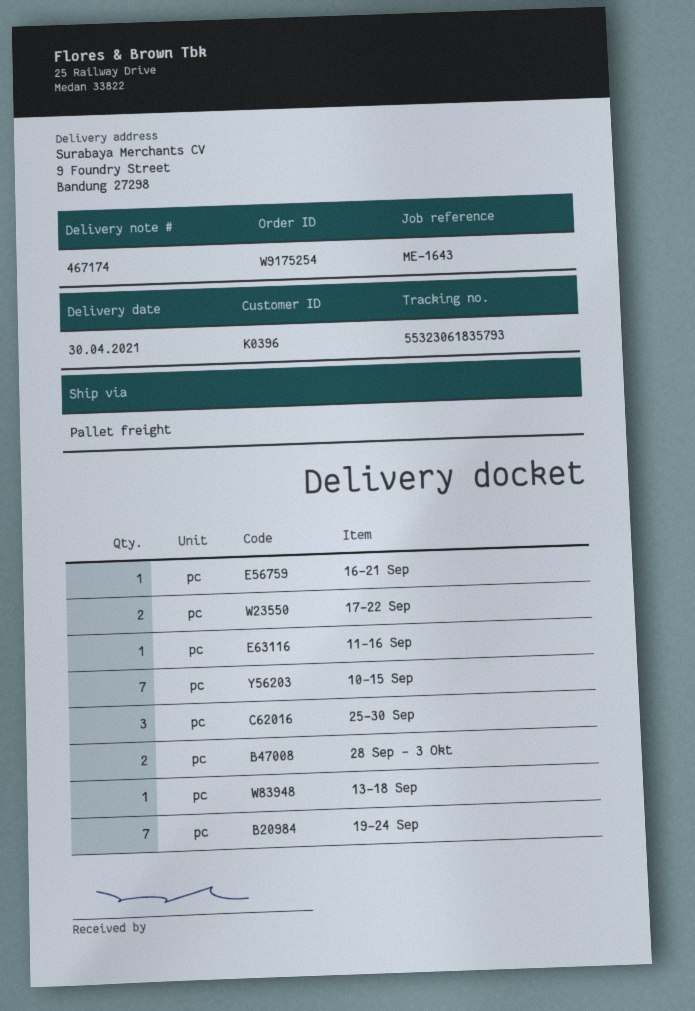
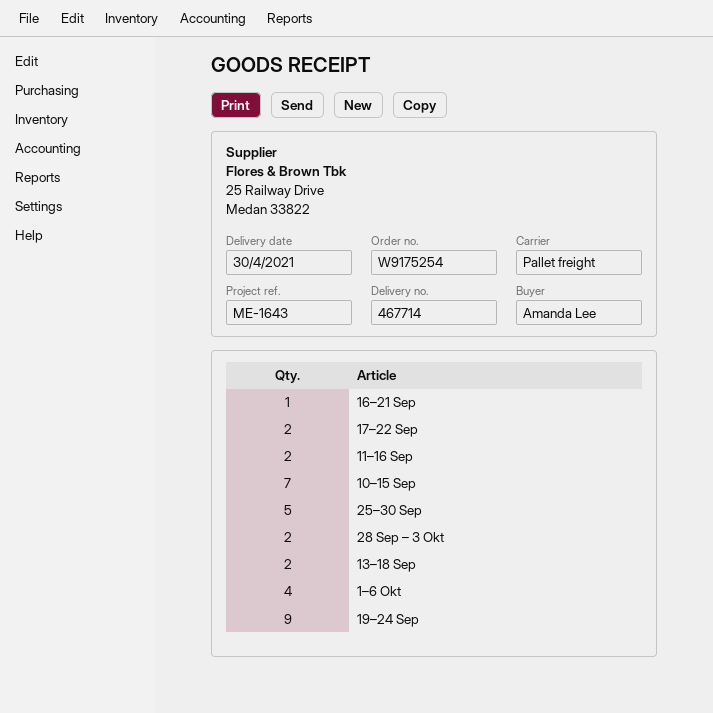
delivery note number: 467174 -> 467714
11–16 Sep: 1 -> 2
25–30 Sep: 3 -> 5
13–18 Sep: 1 -> 2
19–24 Sep: 7 -> 9
1–6 Okt: none -> 4

